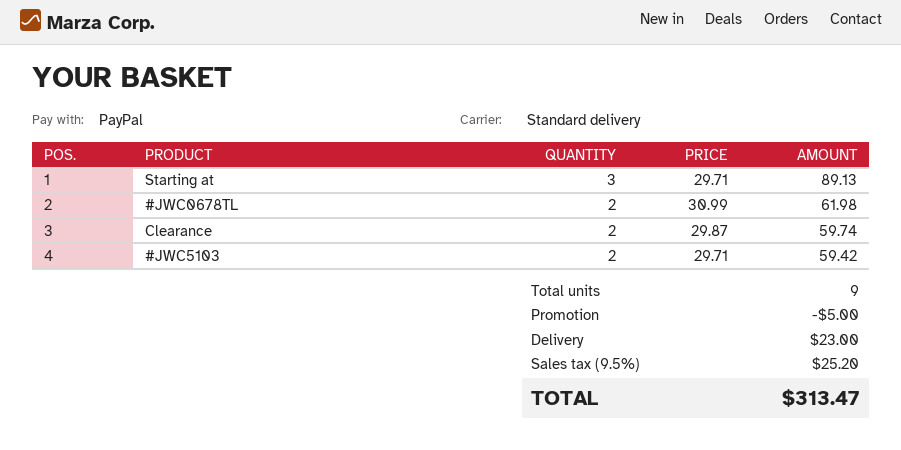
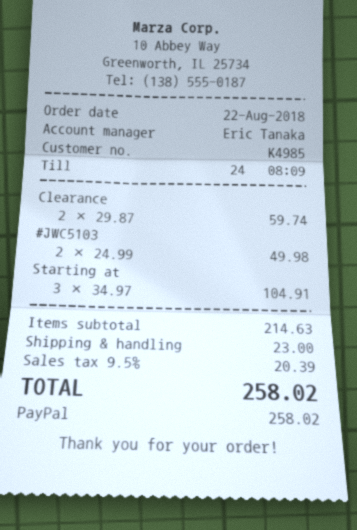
Starting at: 3 x 29.71 = 89.13 -> 3 x 34.97 = 104.91
#JWC0678TL: 2 x 30.99 = 61.98 -> none
#JWC5103: 2 x 29.71 = 59.42 -> 2 x 24.99 = 49.98
discount: 5.00 -> none
tax: 9.5% = 25.20 -> 9.5% = 20.39
total: 313.47 -> 258.02

